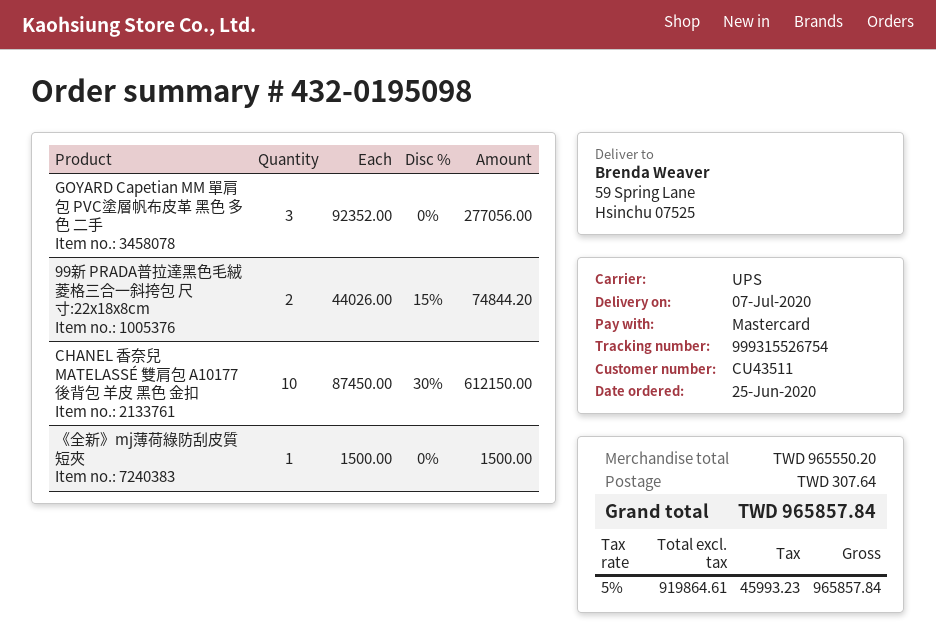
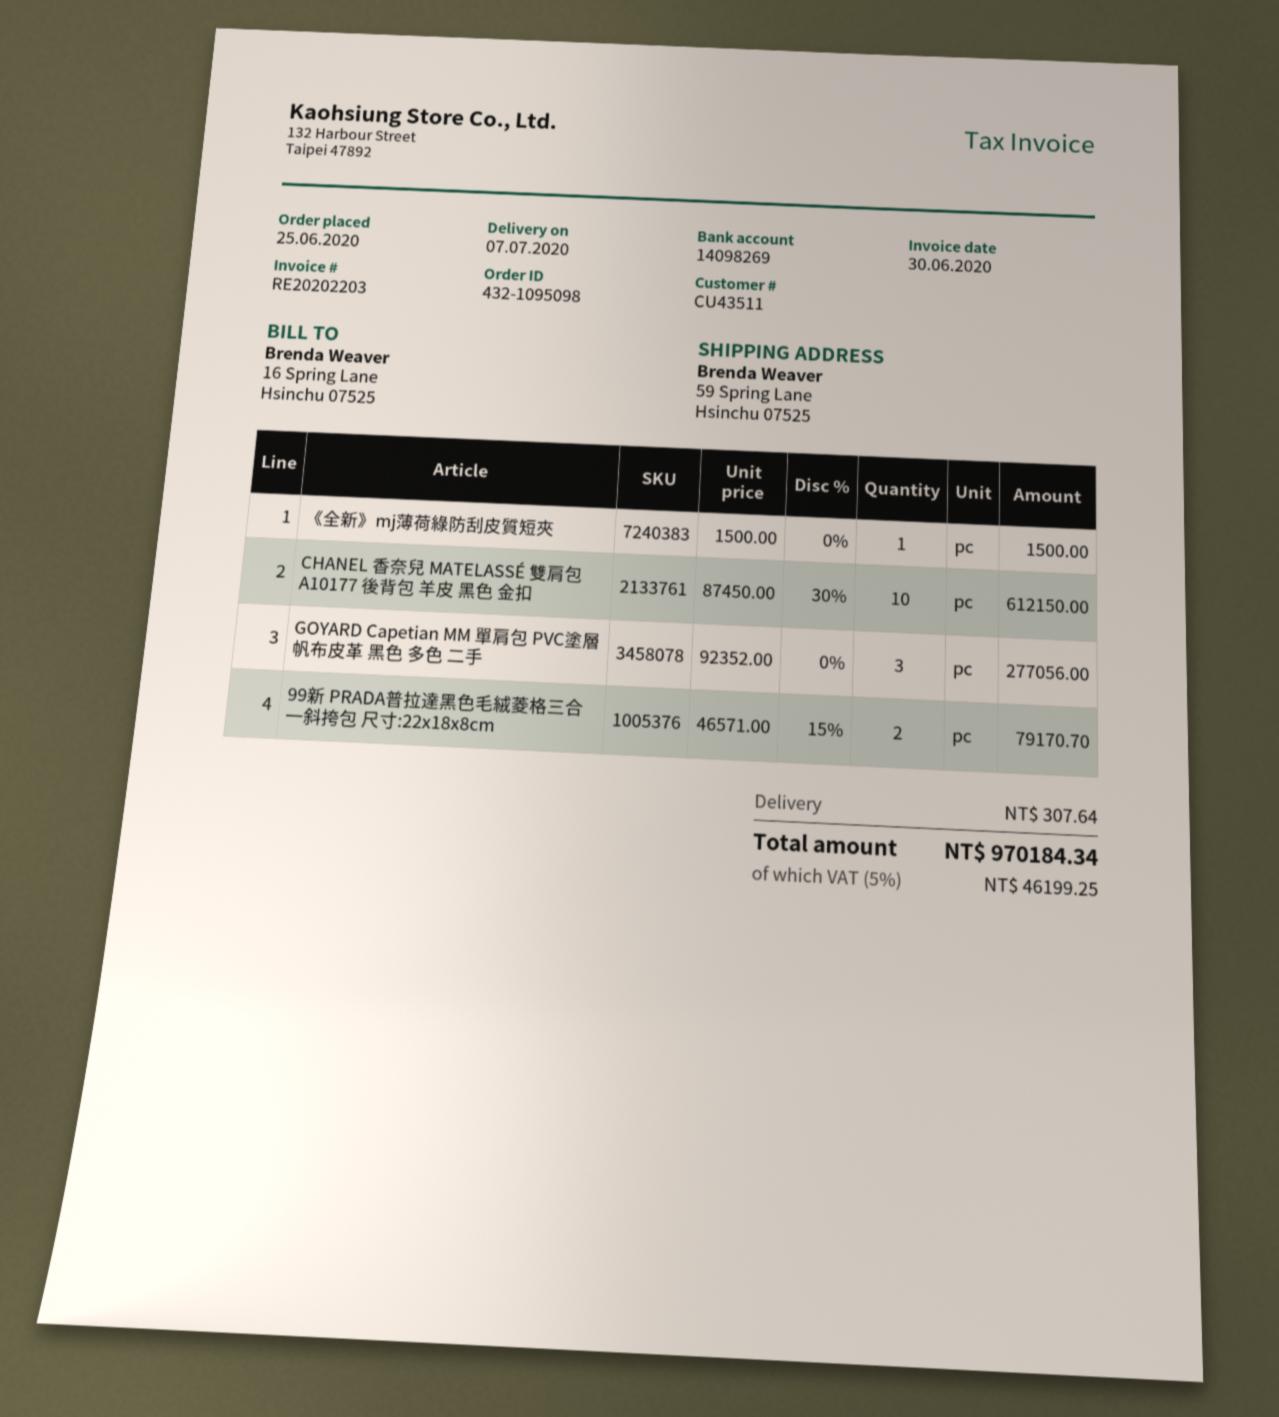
order number: 432-0195098 -> 432-1095098
99新 PRADA普拉達黑色毛絨菱格三合一斜挎包 尺寸:22x18x8cm: 2 x 44026.00 - 15% = 74844.20 -> 2 x 46571.00 - 15% = 79170.70
tax: 5% = 45993.23 -> 5% = 46199.25
total: 965857.84 -> 970184.34

